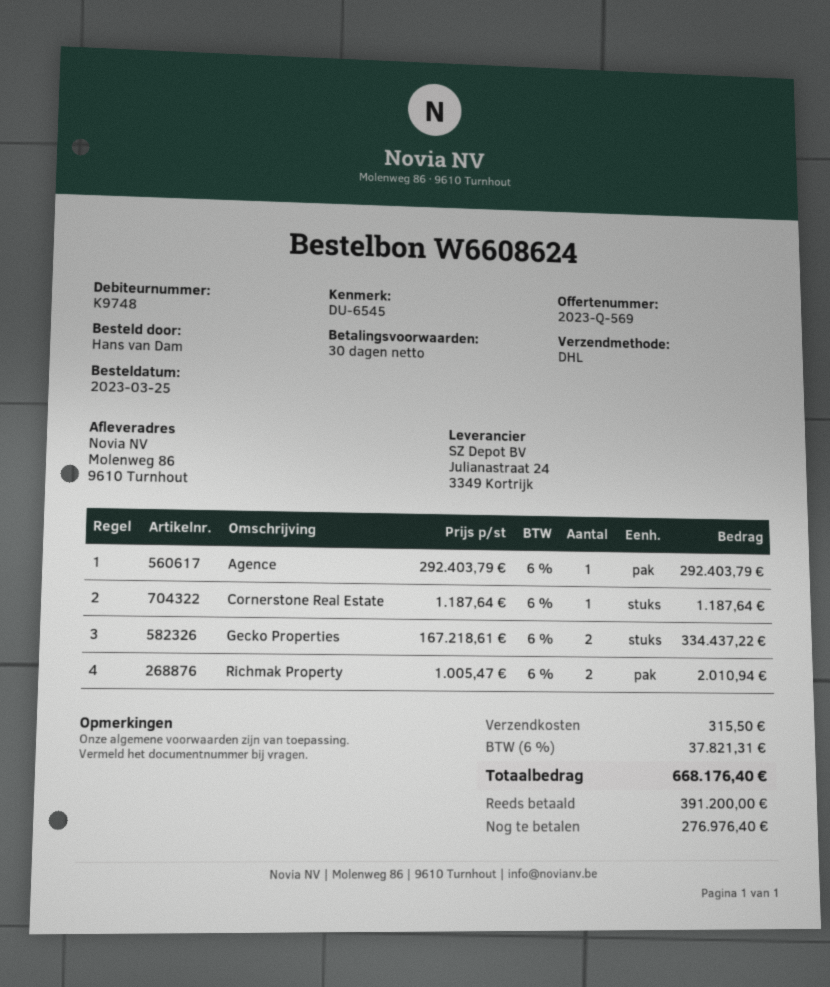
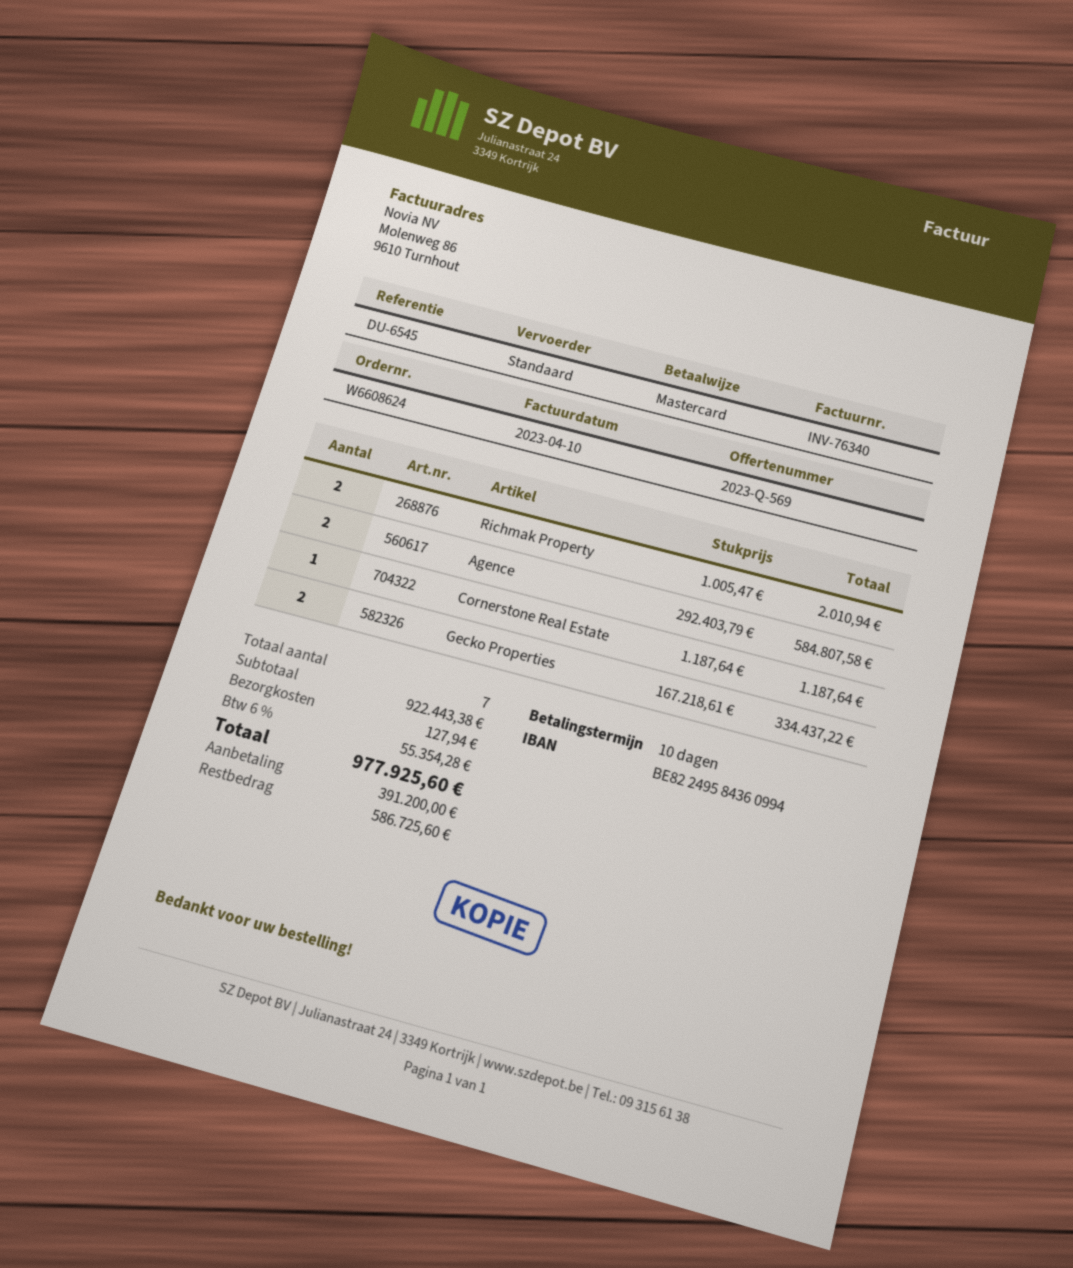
payment terms: 30 days -> 10 days
shipping method: DHL -> standard
Agence: 1 x 292403.79 = 292403.79 -> 2 x 292403.79 = 584807.58
shipping: 315.50 -> 127.94
tax: 6% = 37821.31 -> 6% = 55354.28
total: 668176.40 -> 977925.60
balance: 276976.40 -> 586725.60

